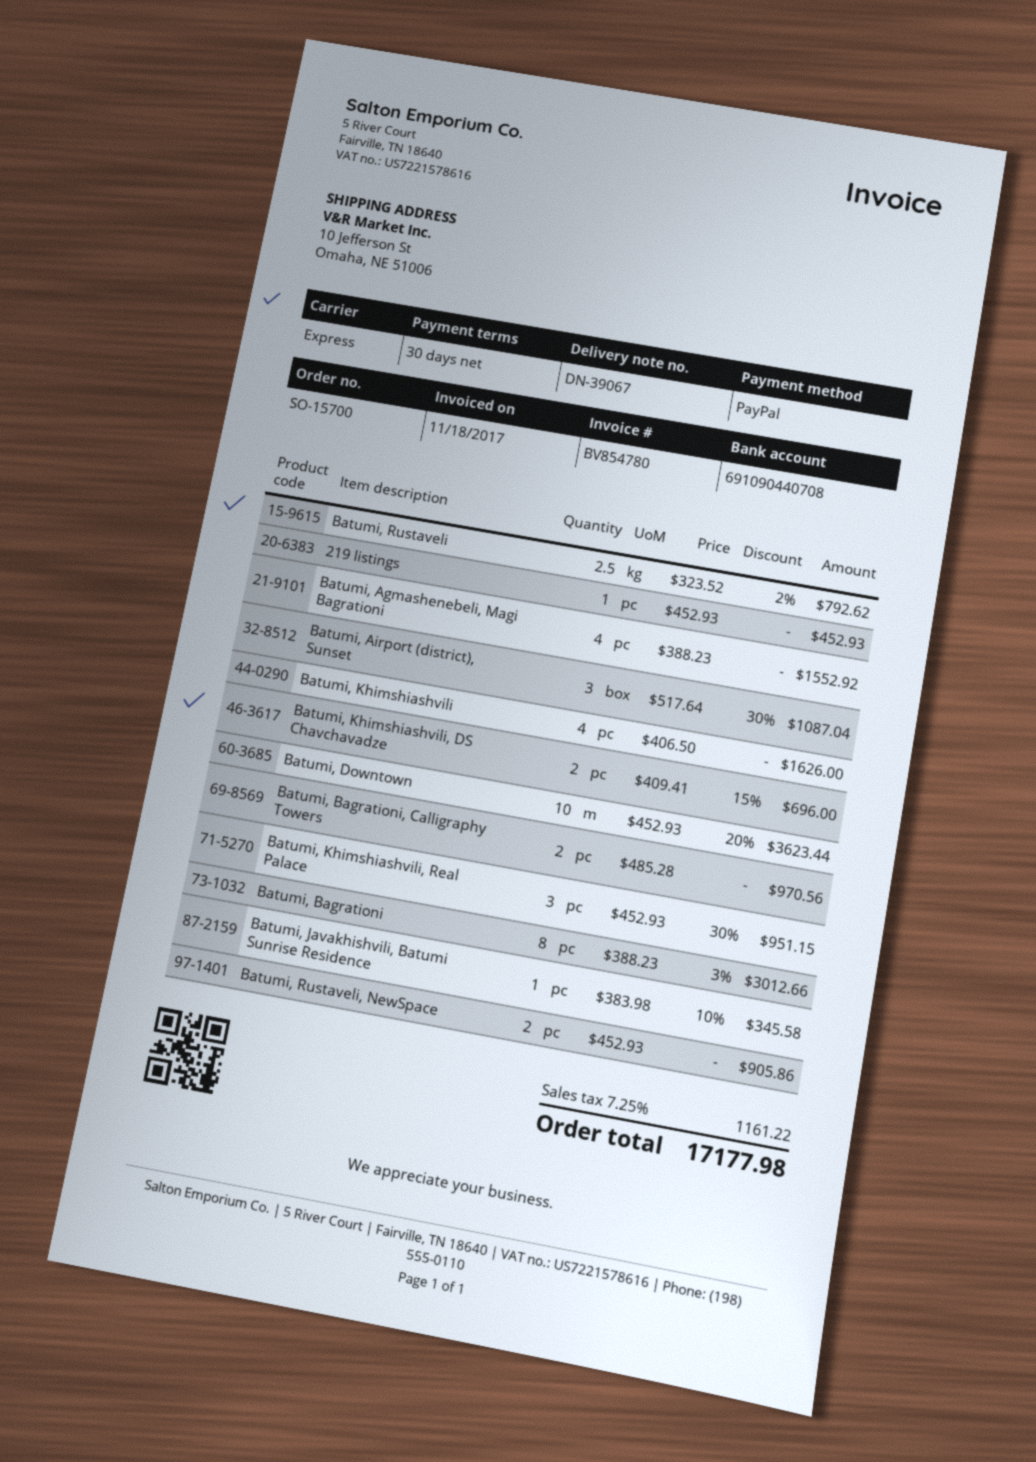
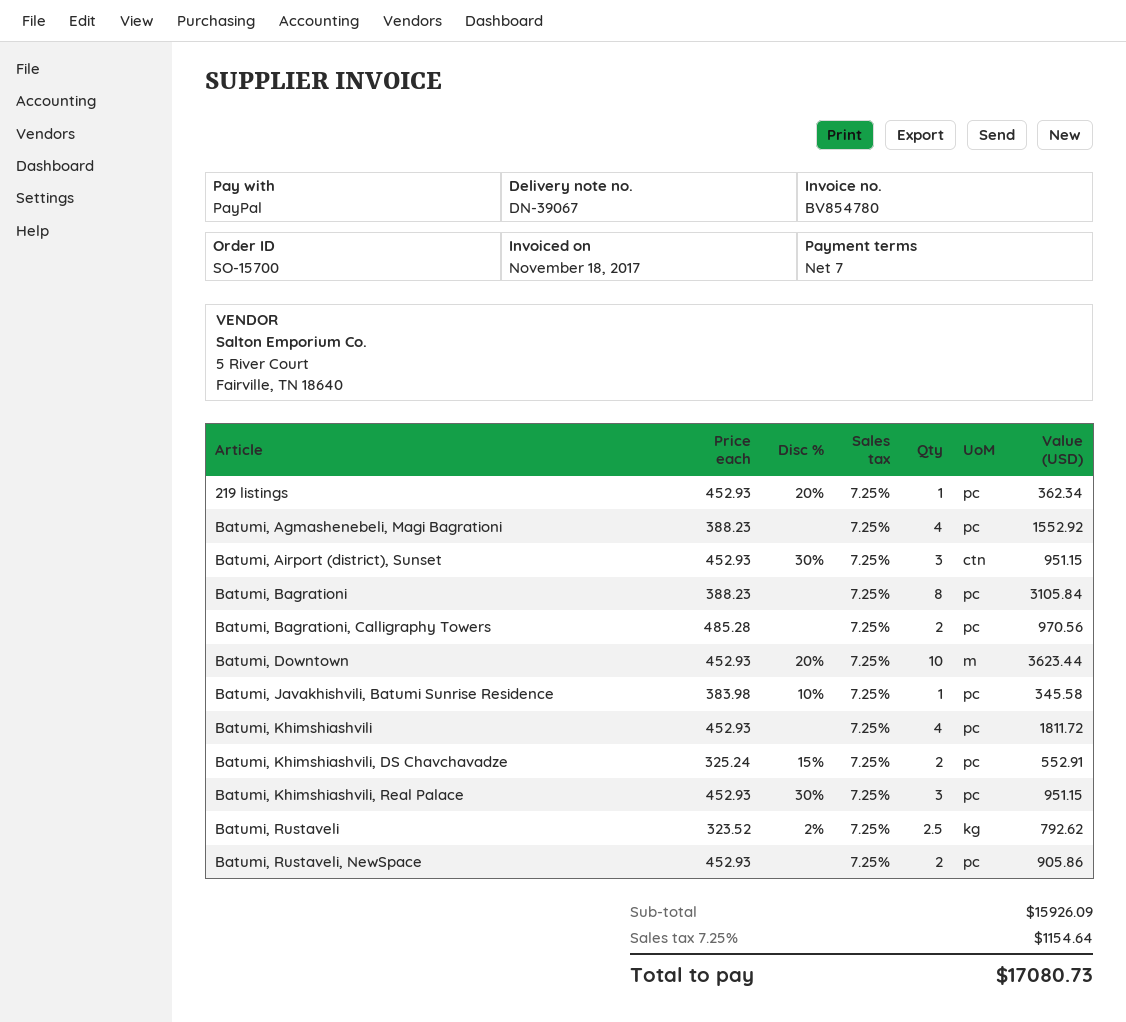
payment terms: 30 days -> 7 days
219 listings: 1 x 452.93 = 452.93 -> 1 x 452.93 - 20% = 362.34
Batumi, Airport (district), Sunset: 3 x 517.64 - 30% = 1087.04 -> 3 x 452.93 - 30% = 951.15
Batumi, Khimshiashvili: 4 x 406.50 = 1626.00 -> 4 x 452.93 = 1811.72
Batumi, Khimshiashvili, DS Chavchavadze: 2 x 409.41 - 15% = 696.00 -> 2 x 325.24 - 15% = 552.91
Batumi, Bagrationi: 8 x 388.23 - 3% = 3012.66 -> 8 x 388.23 = 3105.84
tax: 7.25% = 1161.22 -> 7.25% = 1154.64
total: 17177.98 -> 17080.73

